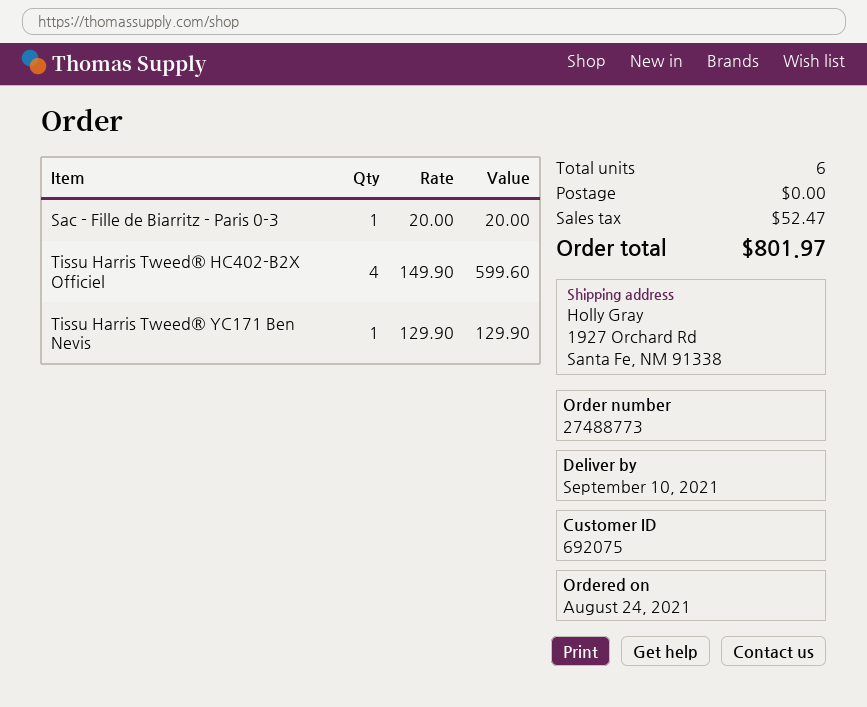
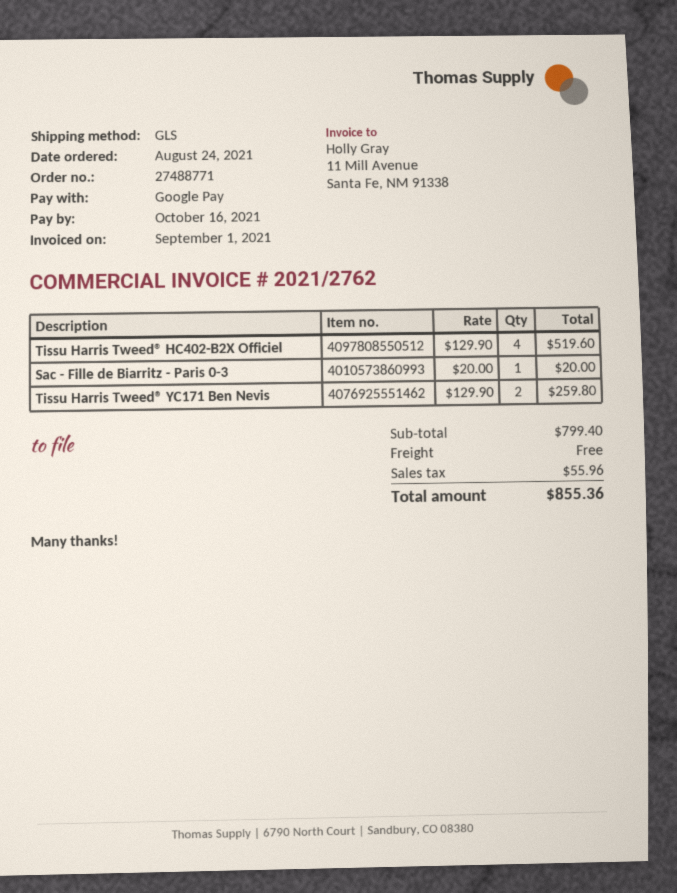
order number: 27488773 -> 27488771
Tissu Harris Tweed® HC402-B2X Officiel: 4 x 149.90 = 599.60 -> 4 x 129.90 = 519.60
Tissu Harris Tweed® YC171 Ben Nevis: 1 x 129.90 = 129.90 -> 2 x 129.90 = 259.80
tax: 52.47 -> 55.96
total: 801.97 -> 855.36

